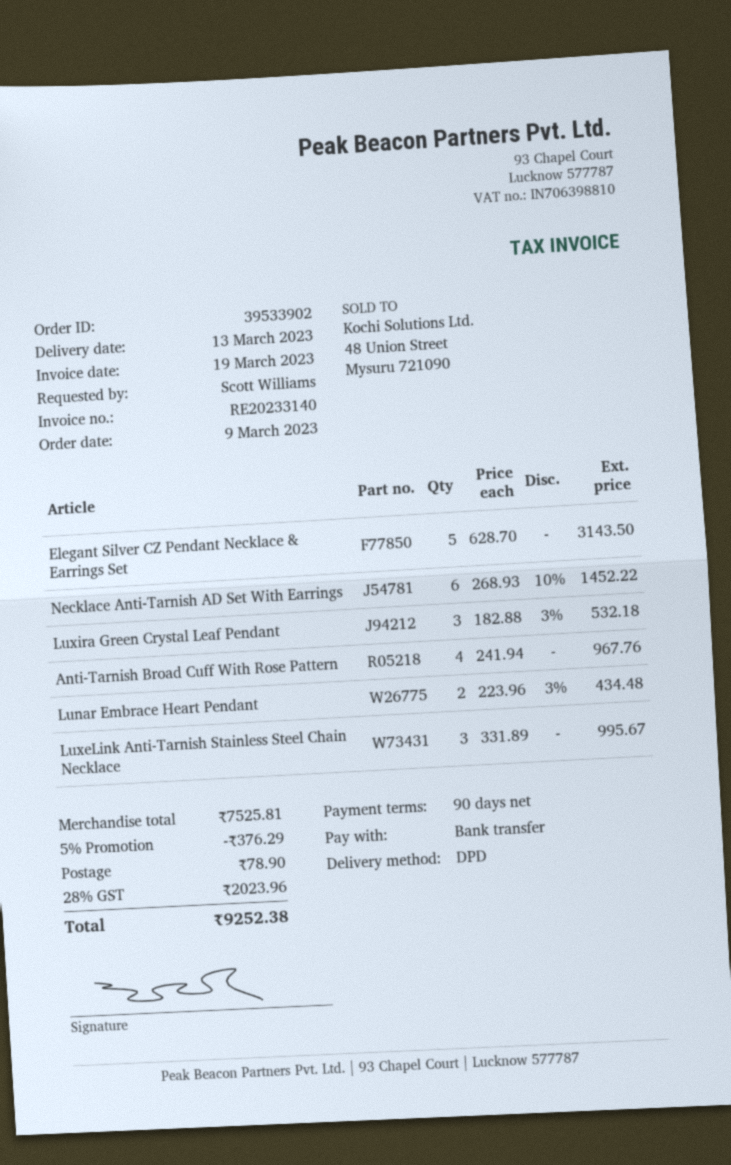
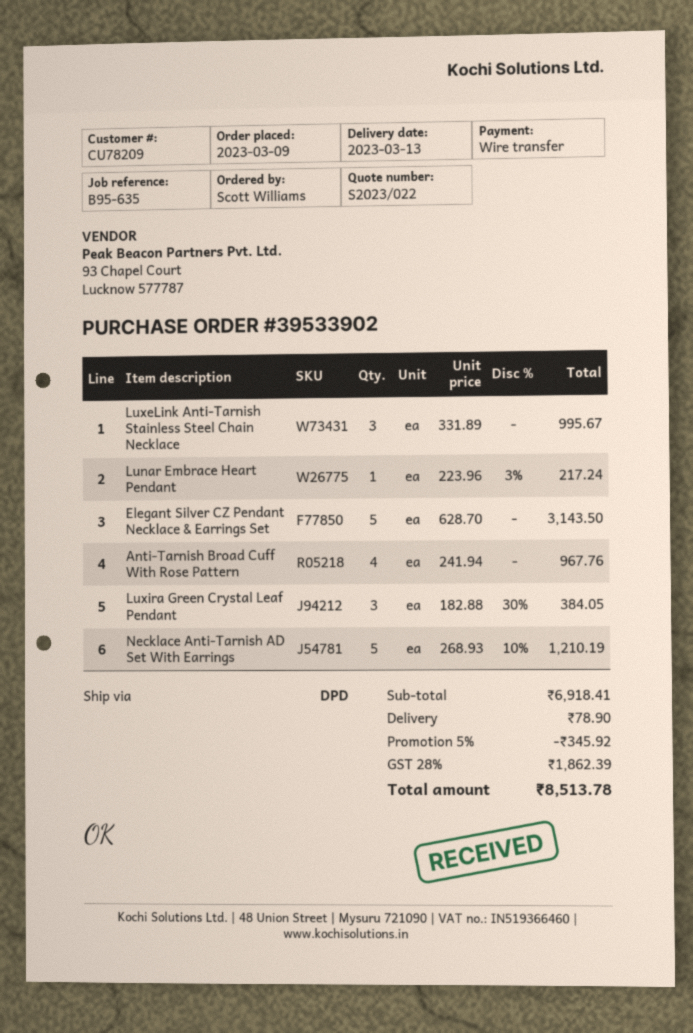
Necklace Anti-Tarnish AD Set With Earrings: 6 x 268.93 - 10% = 1452.22 -> 5 x 268.93 - 10% = 1210.19
Luxira Green Crystal Leaf Pendant: 3 x 182.88 - 3% = 532.18 -> 3 x 182.88 - 30% = 384.05
Lunar Embrace Heart Pendant: 2 x 223.96 - 3% = 434.48 -> 1 x 223.96 - 3% = 217.24
subtotal: 7525.81 -> 6918.41
discount: 5% = 376.29 -> 5% = 345.92
tax: 28% = 2023.96 -> 28% = 1862.39
total: 9252.38 -> 8513.78

